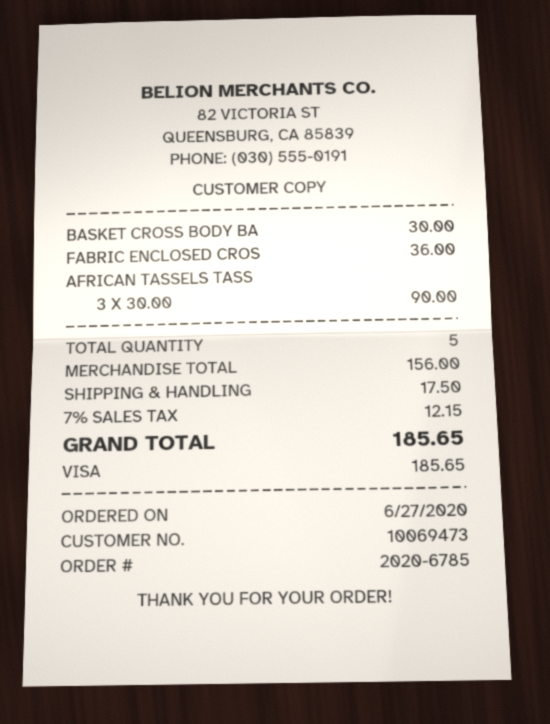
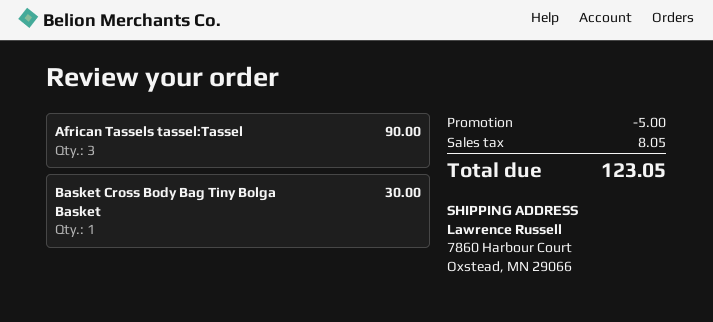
FABRIC ENCLOSED CROS: 1 for 36.00 -> none
discount: none -> 5.00
shipping: 17.50 -> none
tax: 12.15 -> 8.05
total: 185.65 -> 123.05

